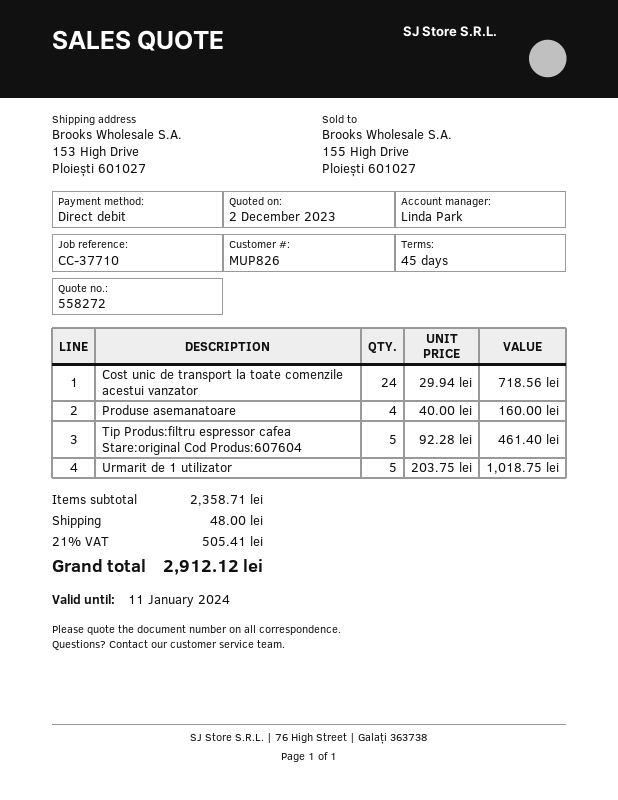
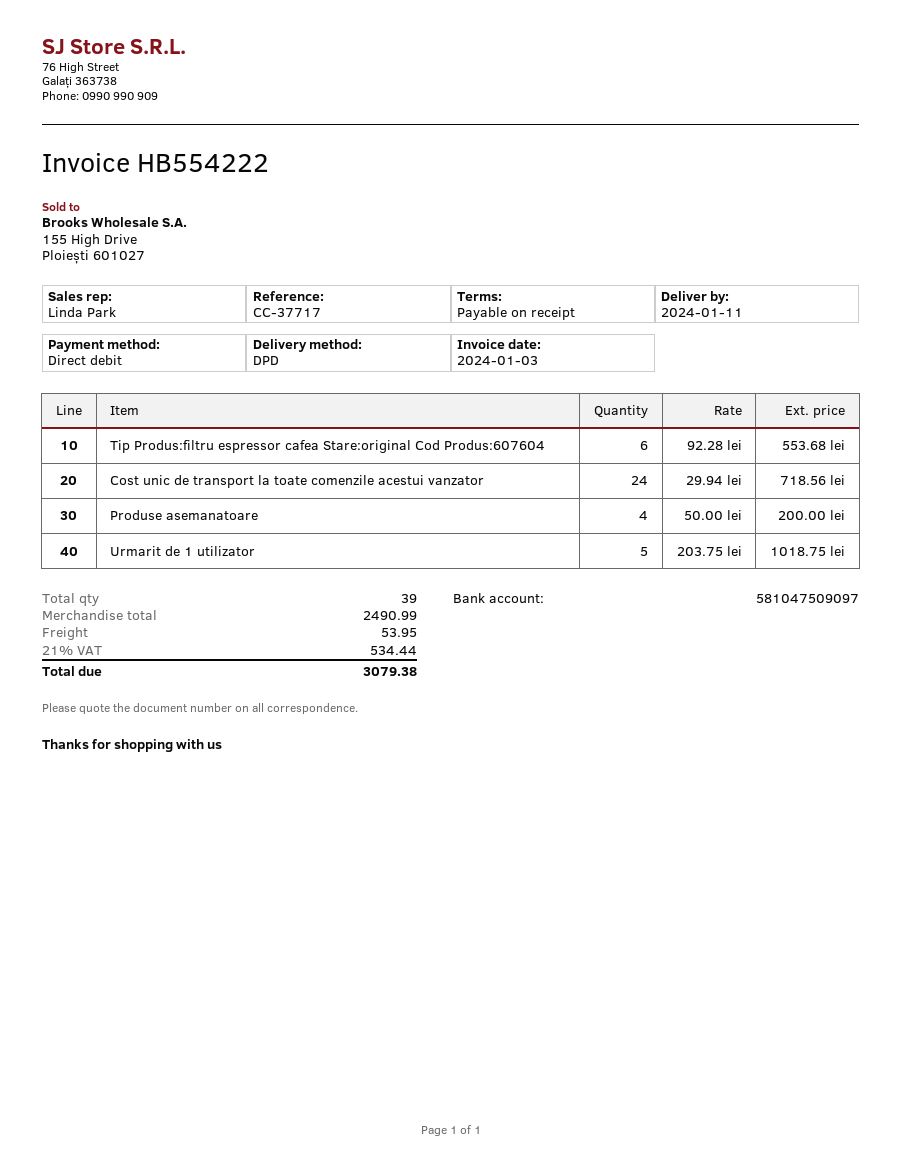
payment terms: 45 days -> on receipt
reference: CC-37710 -> CC-37717
Produse asemanatoare: 4 x 40.00 = 160.00 -> 4 x 50.00 = 200.00
Tip Produs:filtru espressor cafea Stare:original Cod Produs:607604: 5 x 92.28 = 461.40 -> 6 x 92.28 = 553.68
subtotal: 2358.71 -> 2490.99
shipping: 48.00 -> 53.95
tax: 21% = 505.41 -> 21% = 534.44
total: 2912.12 -> 3079.38

